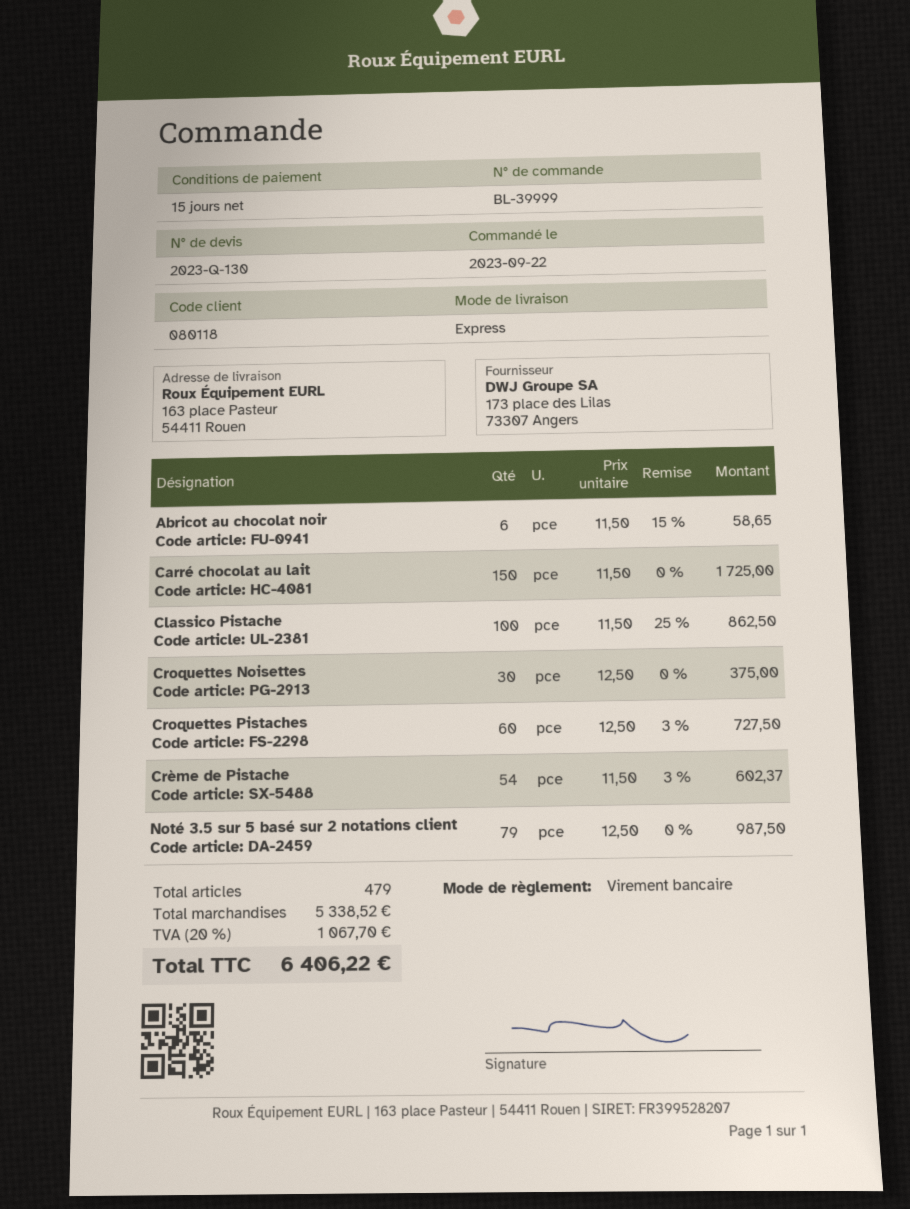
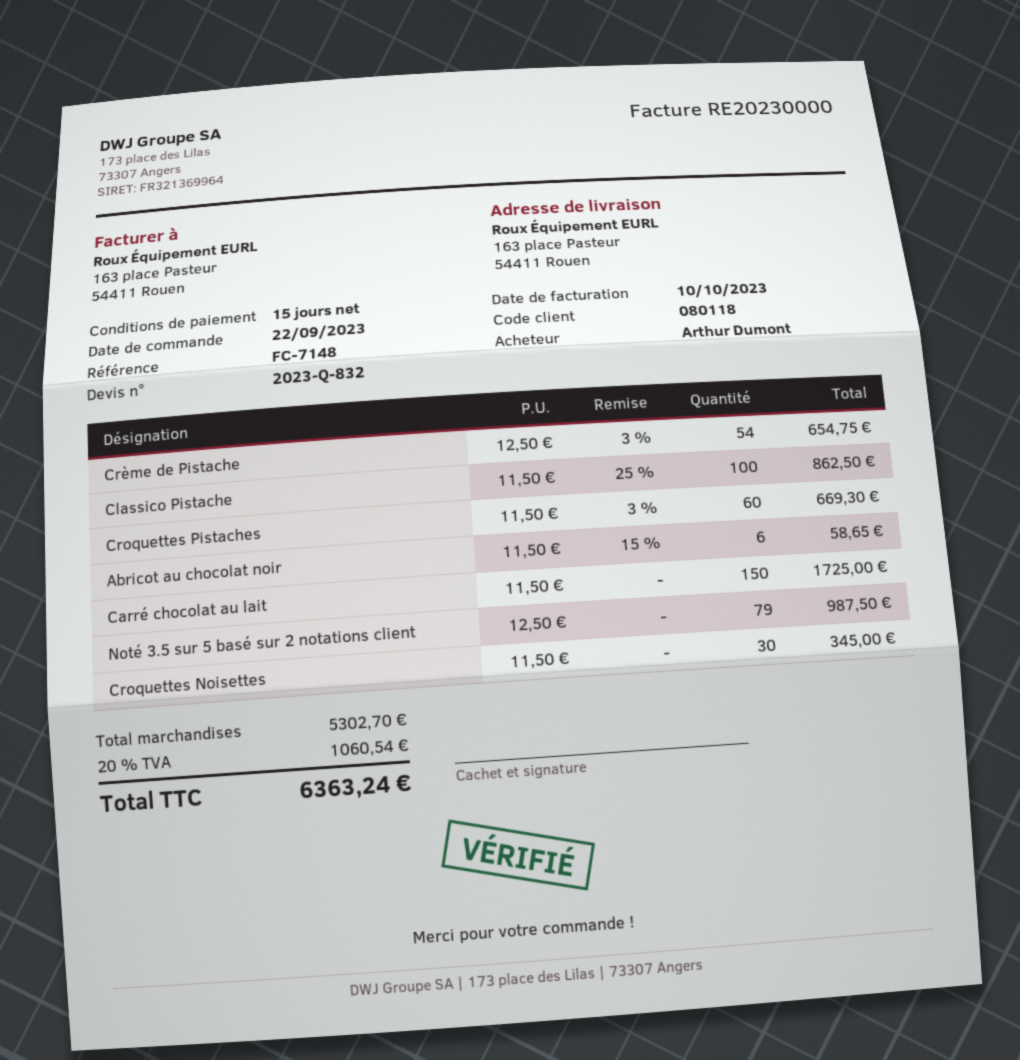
quote number: 2023-Q-130 -> 2023-Q-832
Croquettes Noisettes: 30 x 12.50 = 375.00 -> 30 x 11.50 = 345.00
Croquettes Pistaches: 60 x 12.50 - 3% = 727.50 -> 60 x 11.50 - 3% = 669.30
Crème de Pistache: 54 x 11.50 - 3% = 602.37 -> 54 x 12.50 - 3% = 654.75
subtotal: 5338.52 -> 5302.70
tax: 20% = 1067.70 -> 20% = 1060.54
total: 6406.22 -> 6363.24

